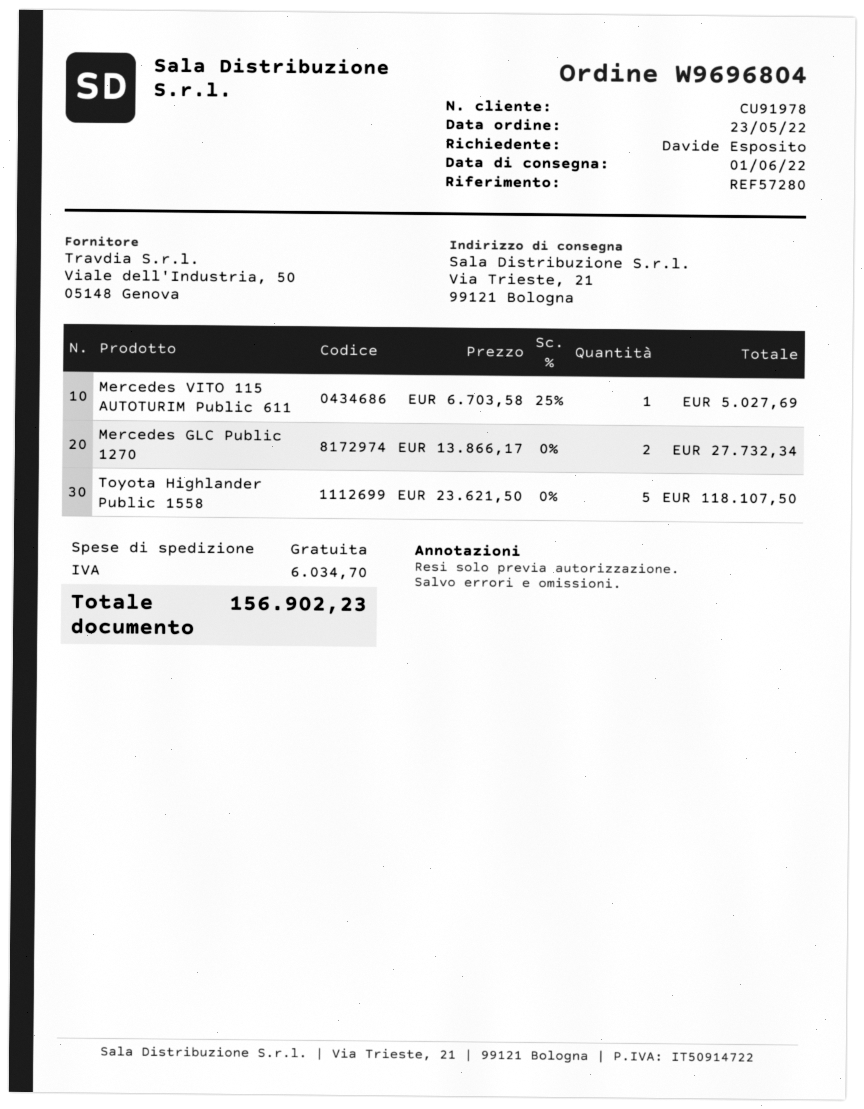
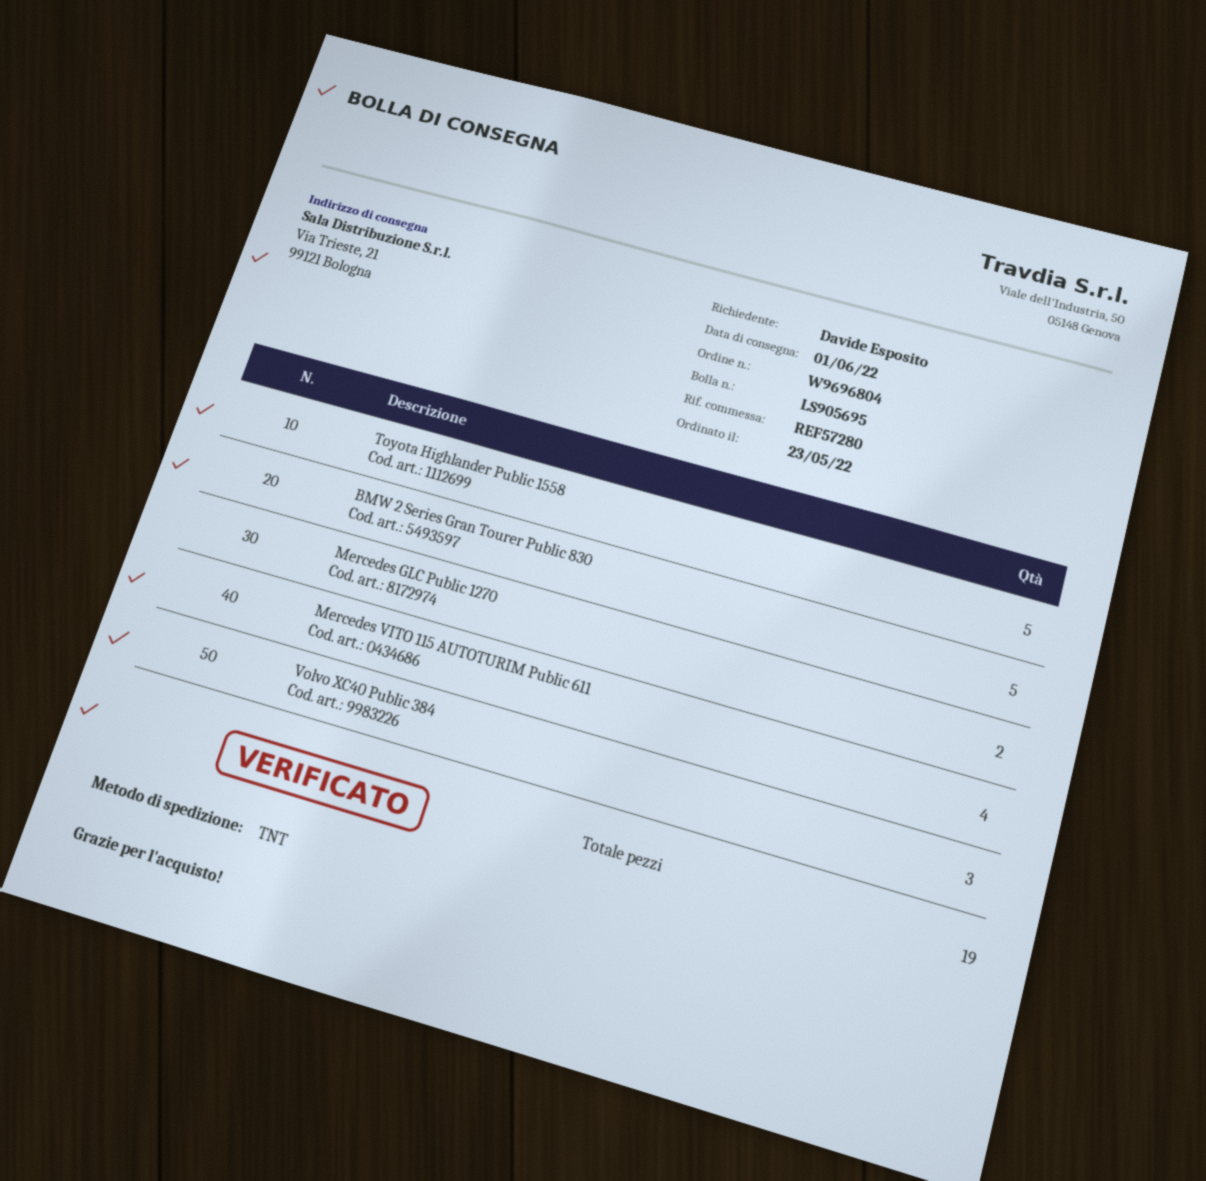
Mercedes VITO 115 AUTOTURIM Public 611: 1 -> 4
BMW 2 Series Gran Tourer Public 830: none -> 5
Volvo XC40 Public 384: none -> 3

